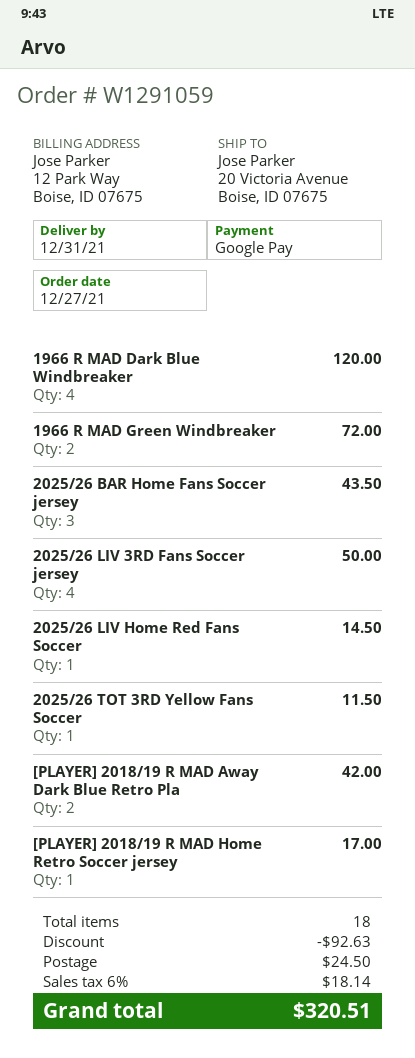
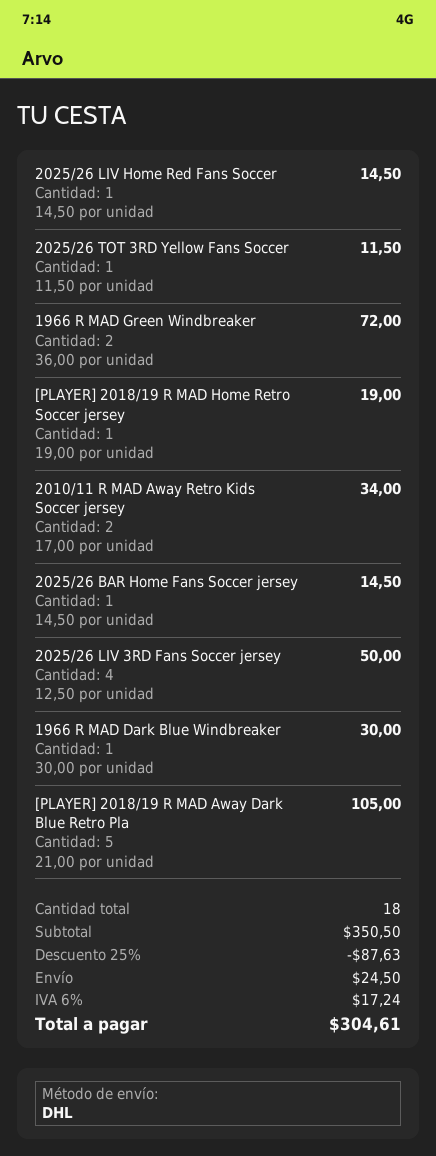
1966 R MAD Dark Blue Windbreaker: 4 for 120.00 -> 1 for 30.00
2025/26 BAR Home Fans Soccer jersey: 3 for 43.50 -> 1 for 14.50
[PLAYER] 2018/19 R MAD Away Dark Blue Retro Pla: 2 for 42.00 -> 5 for 105.00
[PLAYER] 2018/19 R MAD Home Retro Soccer jersey: 1 for 17.00 -> 1 for 19.00
2010/11 R MAD Away Retro Kids Soccer jersey: none -> 2 for 34.00
discount: 92.63 -> 87.63
tax: 6% = 18.14 -> 6% = 17.24
total: 320.51 -> 304.61

